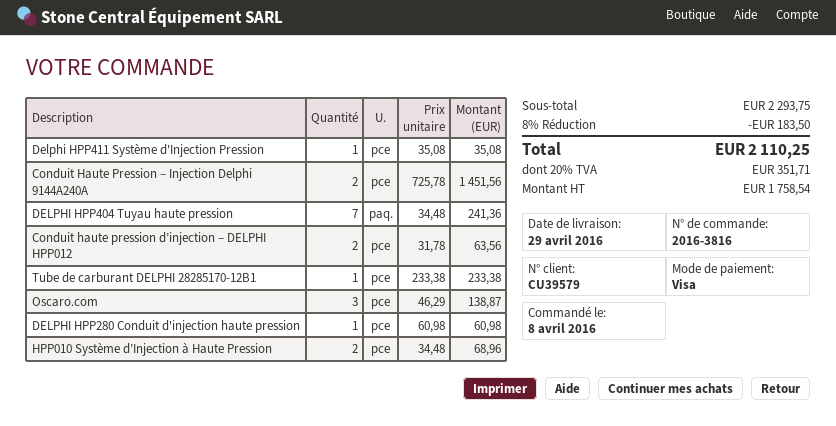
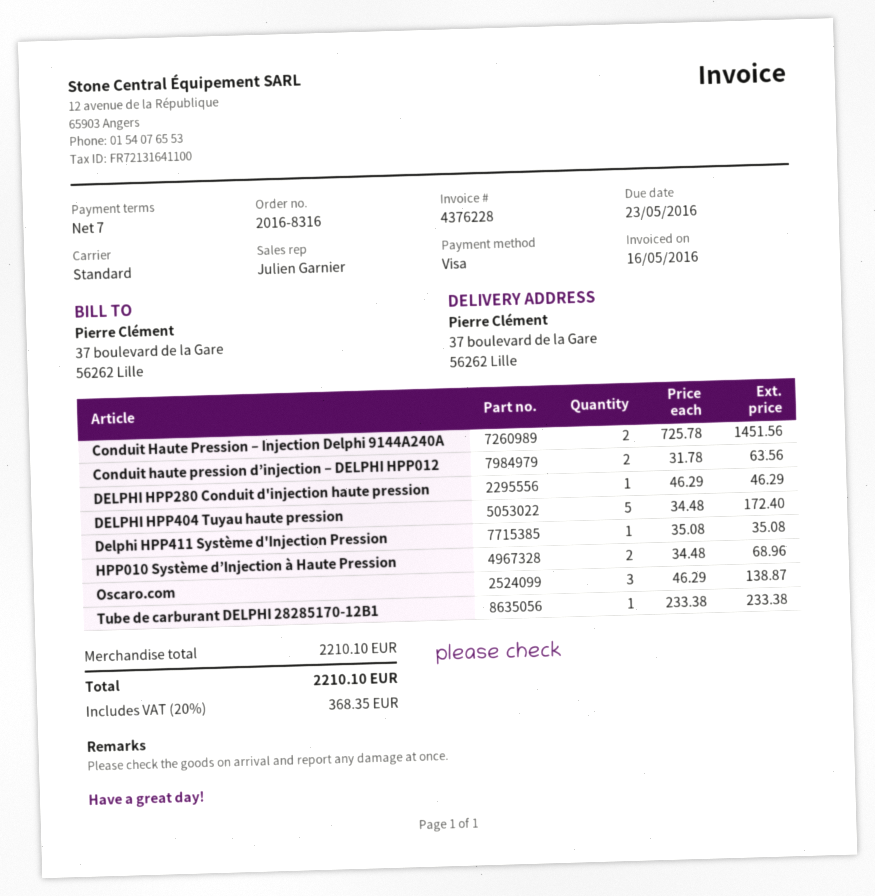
order number: 2016-3816 -> 2016-8316
DELPHI HPP404 Tuyau haute pression: 7 x 34.48 = 241.36 -> 5 x 34.48 = 172.40
DELPHI HPP280 Conduit d'injection haute pression: 1 x 60.98 = 60.98 -> 1 x 46.29 = 46.29
subtotal: 2293.75 -> 2210.10
discount: 8% = 183.50 -> none
tax: 20% = 351.71 -> 20% = 368.35
total: 2110.25 -> 2210.10

